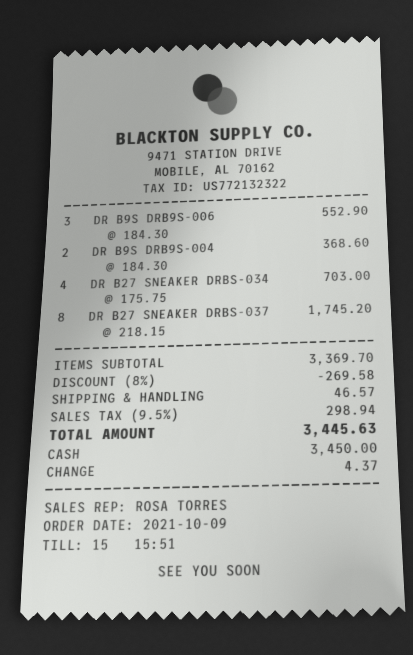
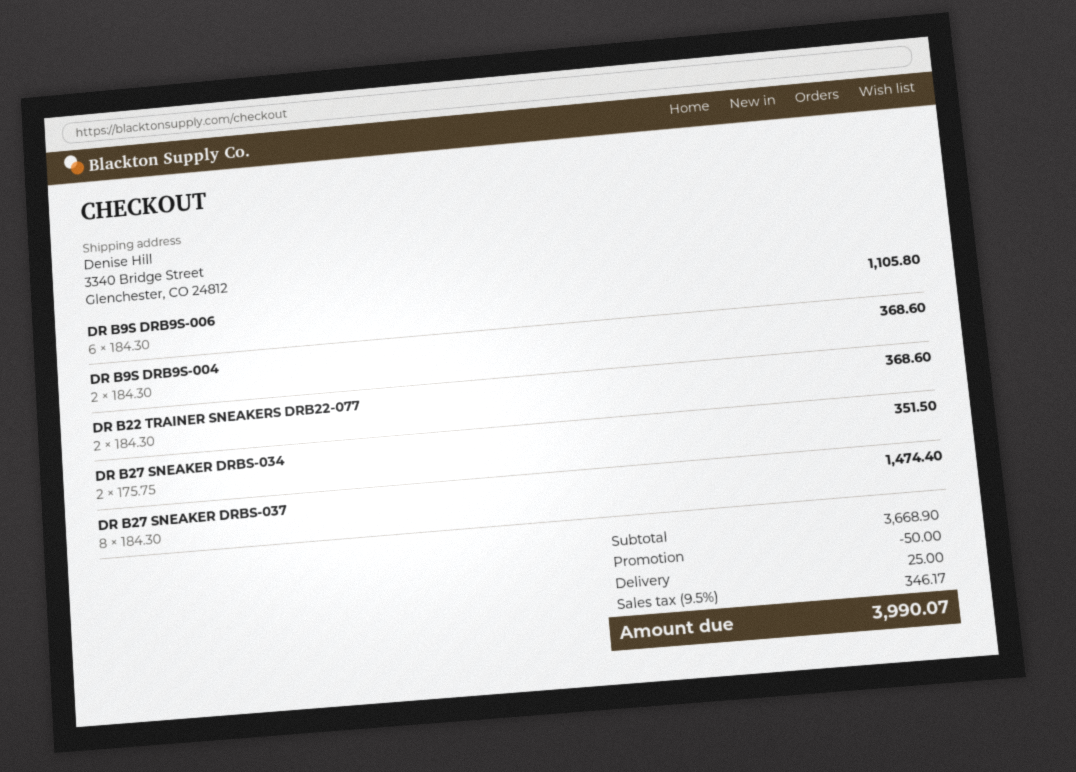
DR B9S DRB9S-006: 3 x 184.30 = 552.90 -> 6 x 184.30 = 1105.80
DR B27 SNEAKER DRBS-034: 4 x 175.75 = 703.00 -> 2 x 175.75 = 351.50
DR B27 SNEAKER DRBS-037: 8 x 218.15 = 1745.20 -> 8 x 184.30 = 1474.40
DR B22 TRAINER SNEAKERS DRB22-077: none -> 2 x 184.30 = 368.60
subtotal: 3369.70 -> 3668.90
discount: 269.58 -> 50.00
shipping: 46.57 -> 25.00
tax: 9.5% = 298.94 -> 9.5% = 346.17
total: 3445.63 -> 3990.07

